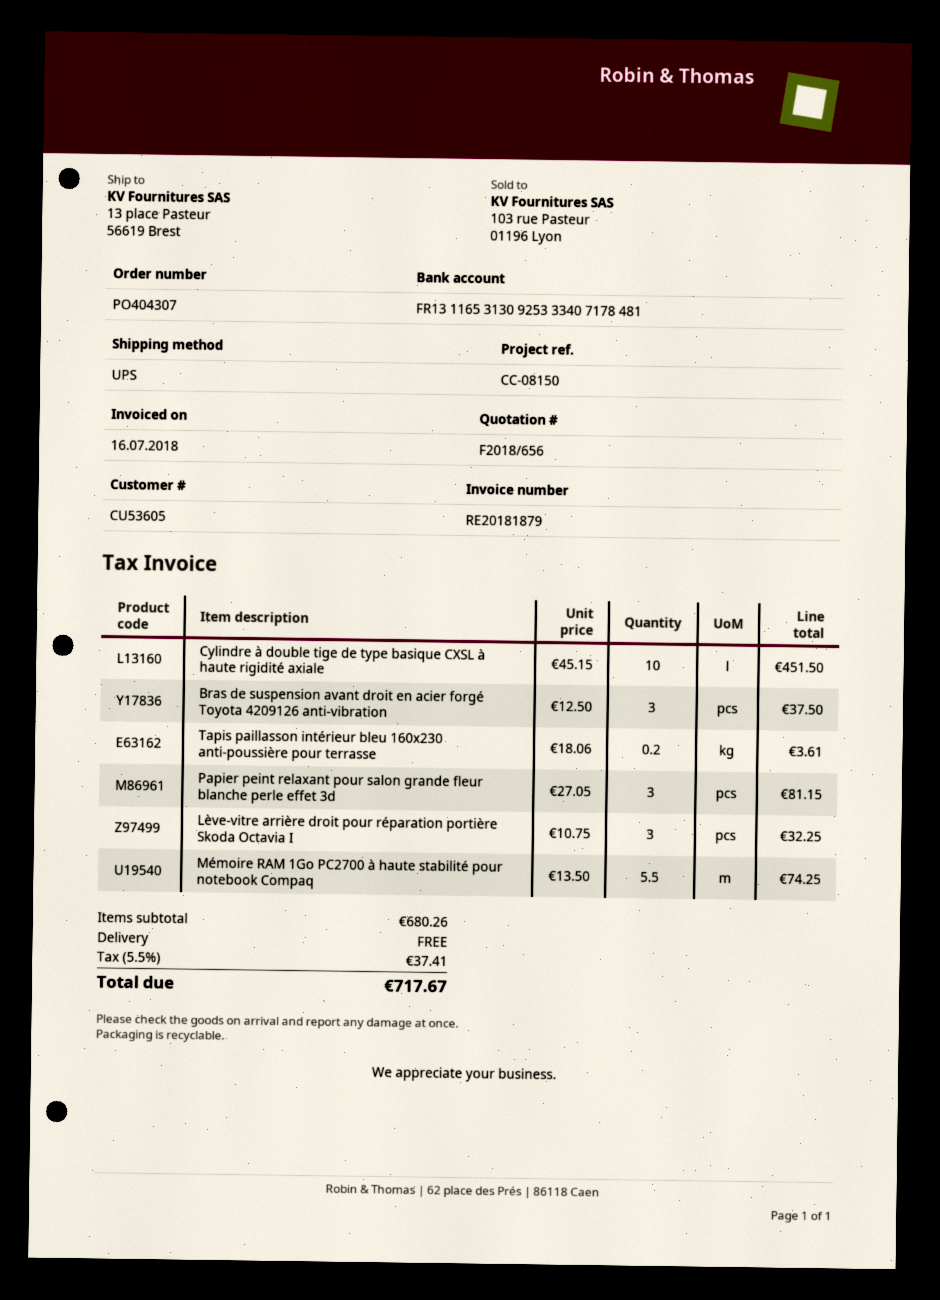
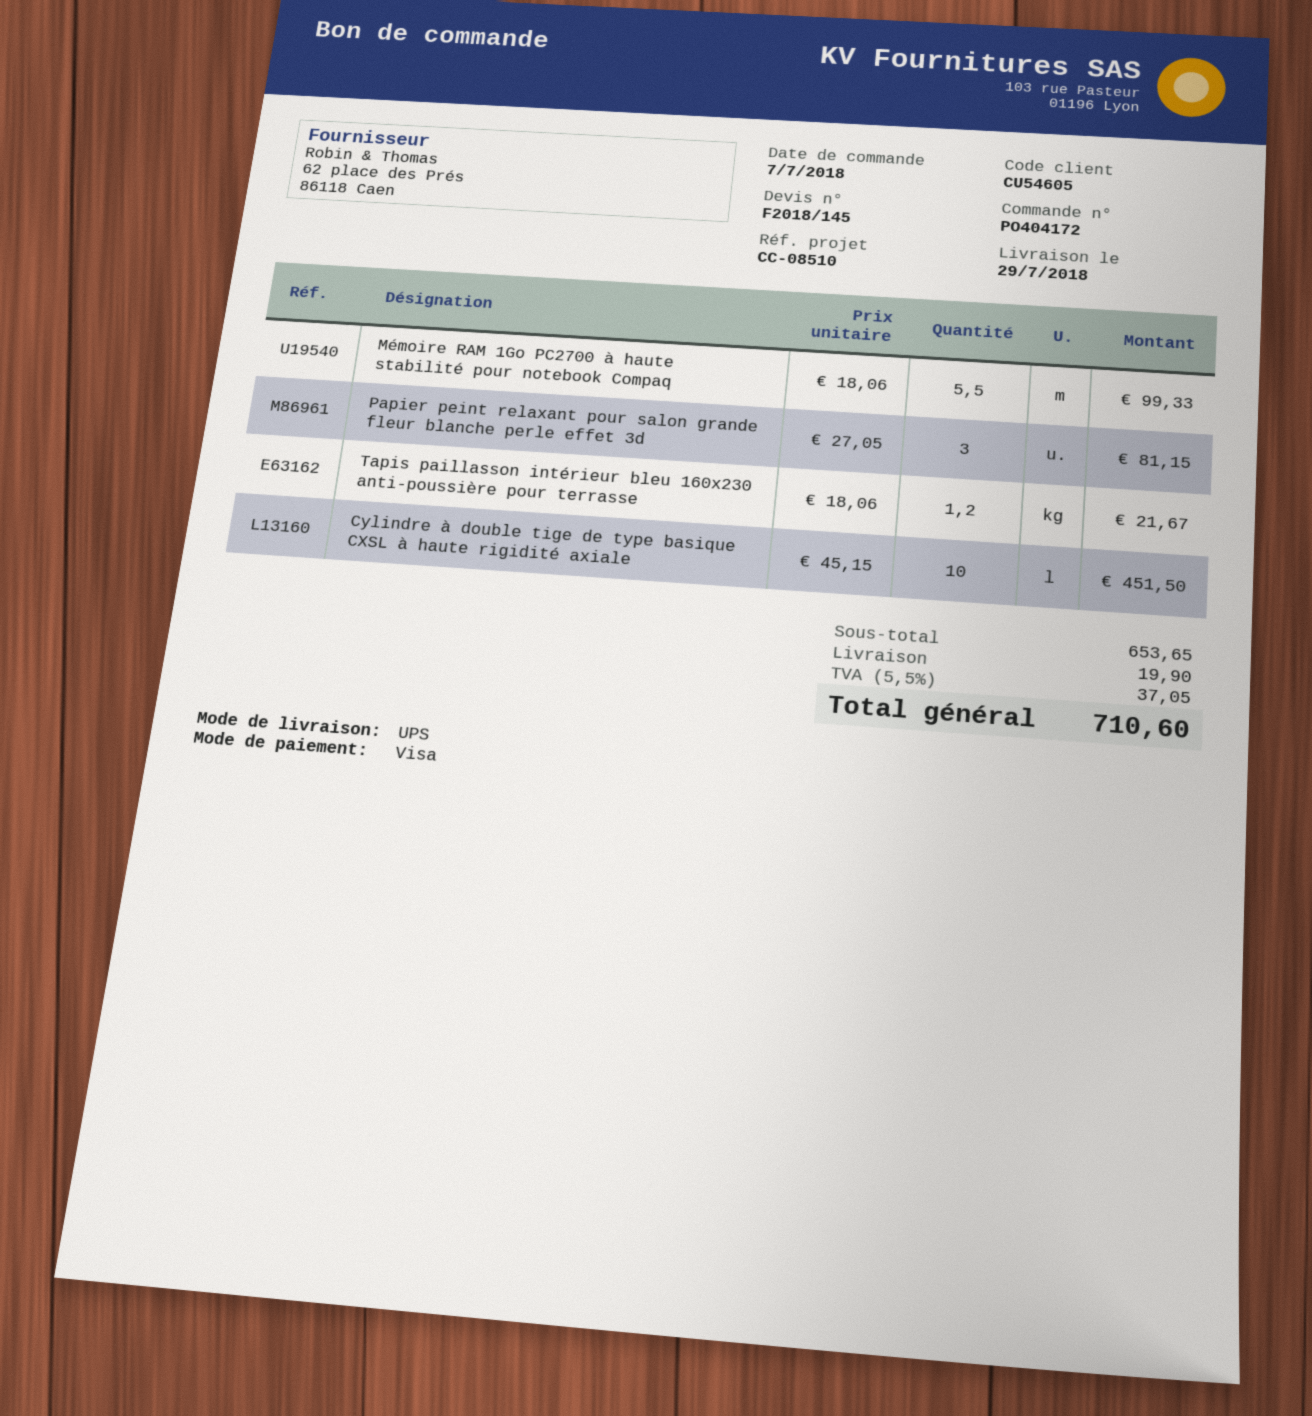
quote number: F2018/656 -> F2018/145
order number: PO404307 -> PO404172
customer number: CU53605 -> CU54605
reference: CC-08150 -> CC-08510
Bras de suspension avant droit en acier forgé Toyota 4209126 anti-vibration: 3 x 12.50 = 37.50 -> none
Tapis paillasson intérieur bleu 160x230 anti-poussière pour terrasse: 0.2 x 18.06 = 3.61 -> 1.2 x 18.06 = 21.67
Lève-vitre arrière droit pour réparation portière Skoda Octavia I: 3 x 10.75 = 32.25 -> none
Mémoire RAM 1Go PC2700 à haute stabilité pour notebook Compaq: 5.5 x 13.50 = 74.25 -> 5.5 x 18.06 = 99.33
subtotal: 680.26 -> 653.65
shipping: 0.00 -> 19.90
tax: 5.5% = 37.41 -> 5.5% = 37.05
total: 717.67 -> 710.60

